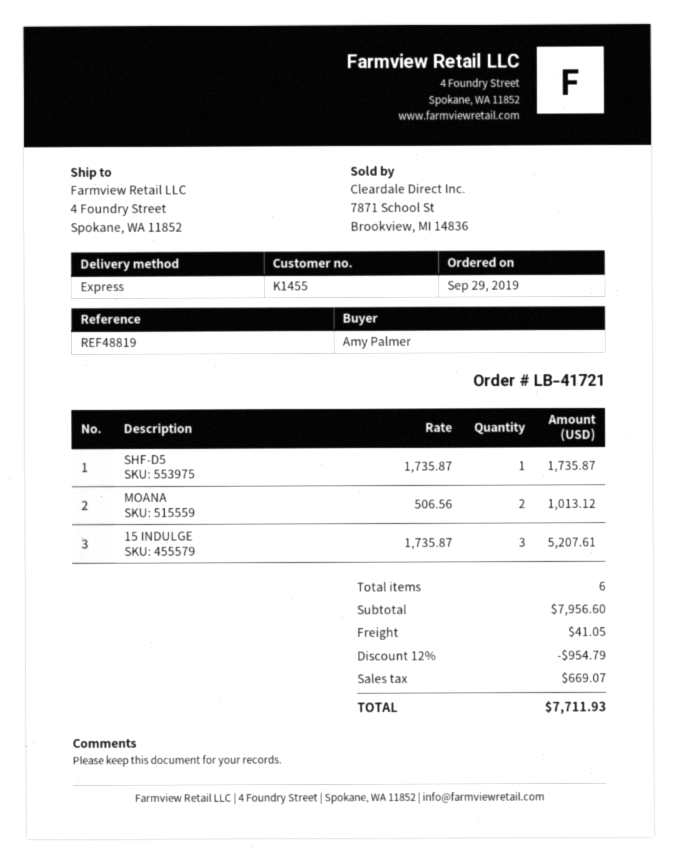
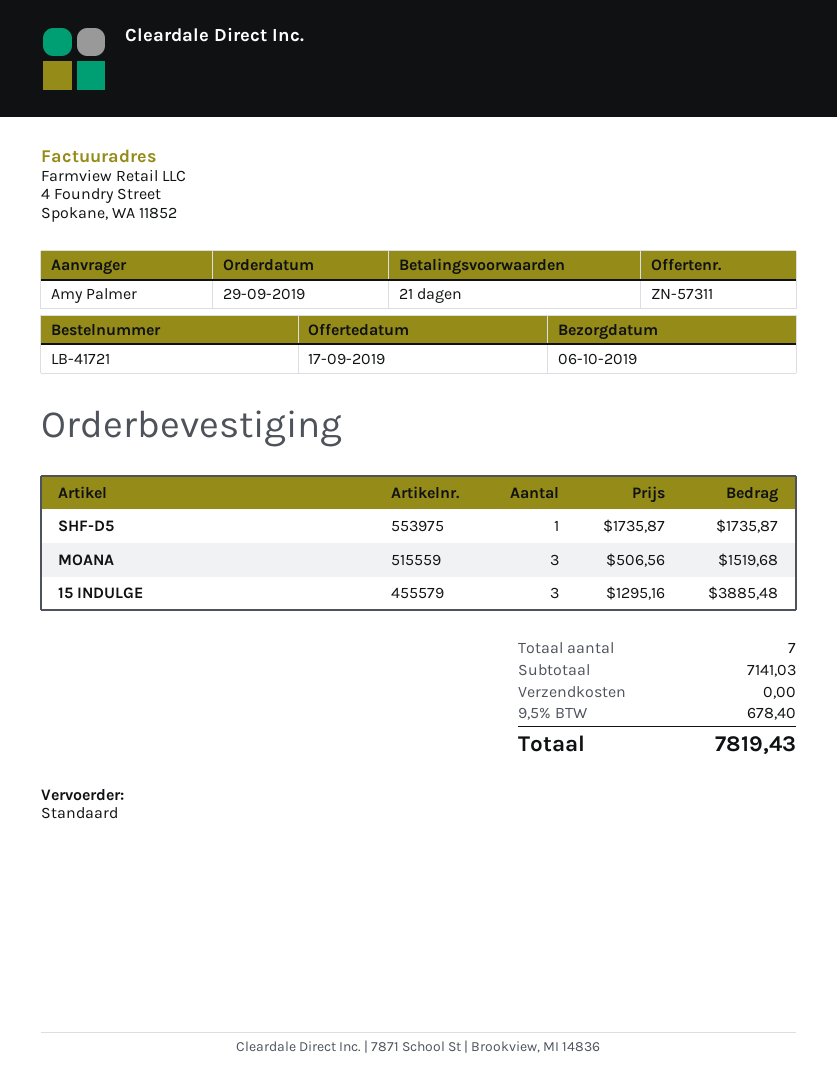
shipping method: express -> standard
MOANA: 2 x 506.56 = 1013.12 -> 3 x 506.56 = 1519.68
15 INDULGE: 3 x 1735.87 = 5207.61 -> 3 x 1295.16 = 3885.48
total quantity: 6 -> 7
subtotal: 7956.60 -> 7141.03
discount: 12% = 954.79 -> none
shipping: 41.05 -> 0.00
tax: 669.07 -> 678.40
total: 7711.93 -> 7819.43

